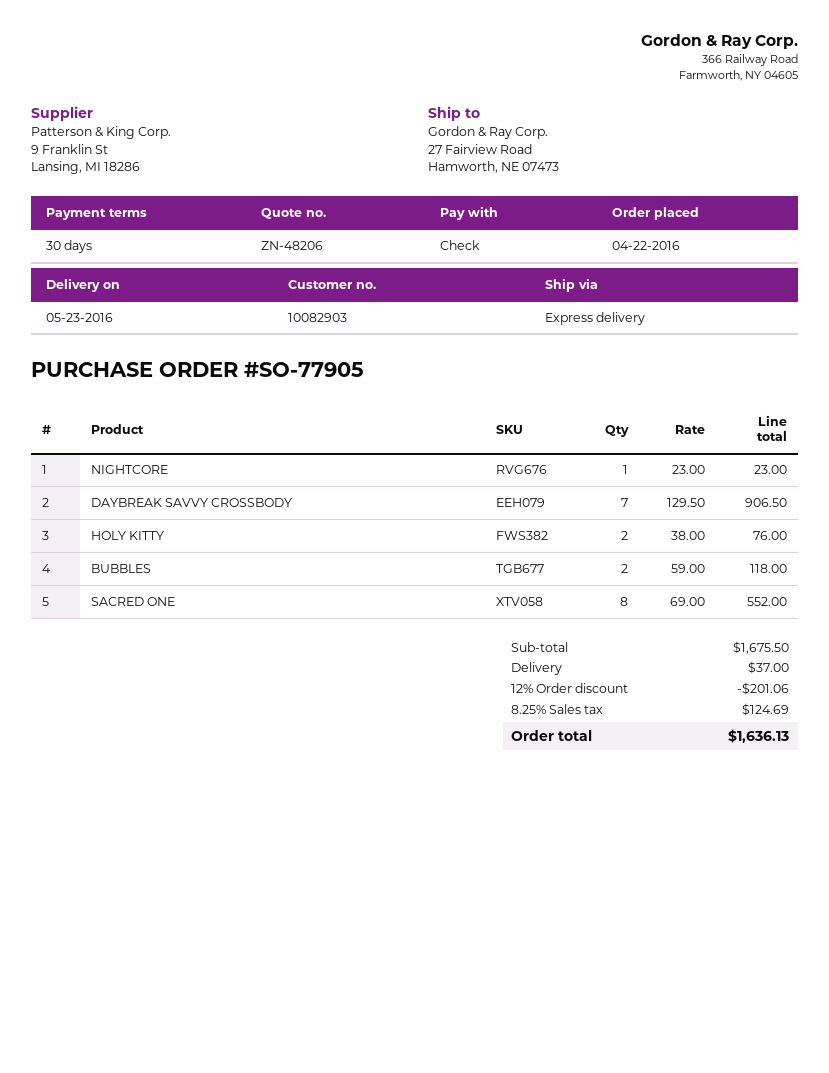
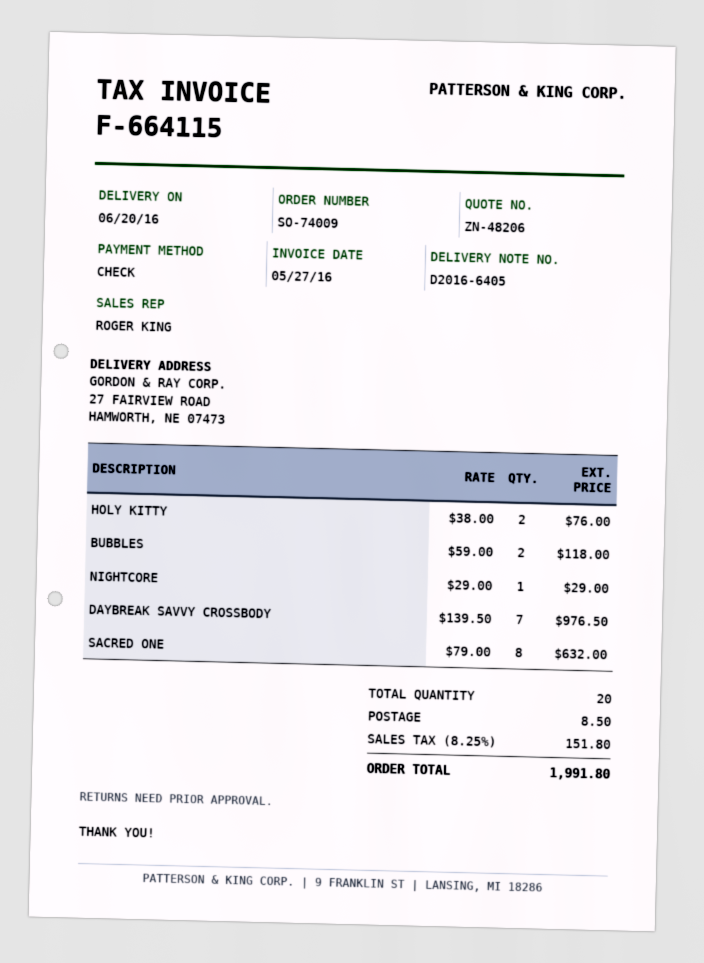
order number: SO-77905 -> SO-74009
delivery date: 2016-05-23 -> 2016-06-20
NIGHTCORE: 1 x 23.00 = 23.00 -> 1 x 29.00 = 29.00
DAYBREAK SAVVY CROSSBODY: 7 x 129.50 = 906.50 -> 7 x 139.50 = 976.50
SACRED ONE: 8 x 69.00 = 552.00 -> 8 x 79.00 = 632.00
discount: 12% = 201.06 -> none
shipping: 37.00 -> 8.50
tax: 8.25% = 124.69 -> 8.25% = 151.80
total: 1636.13 -> 1991.80

